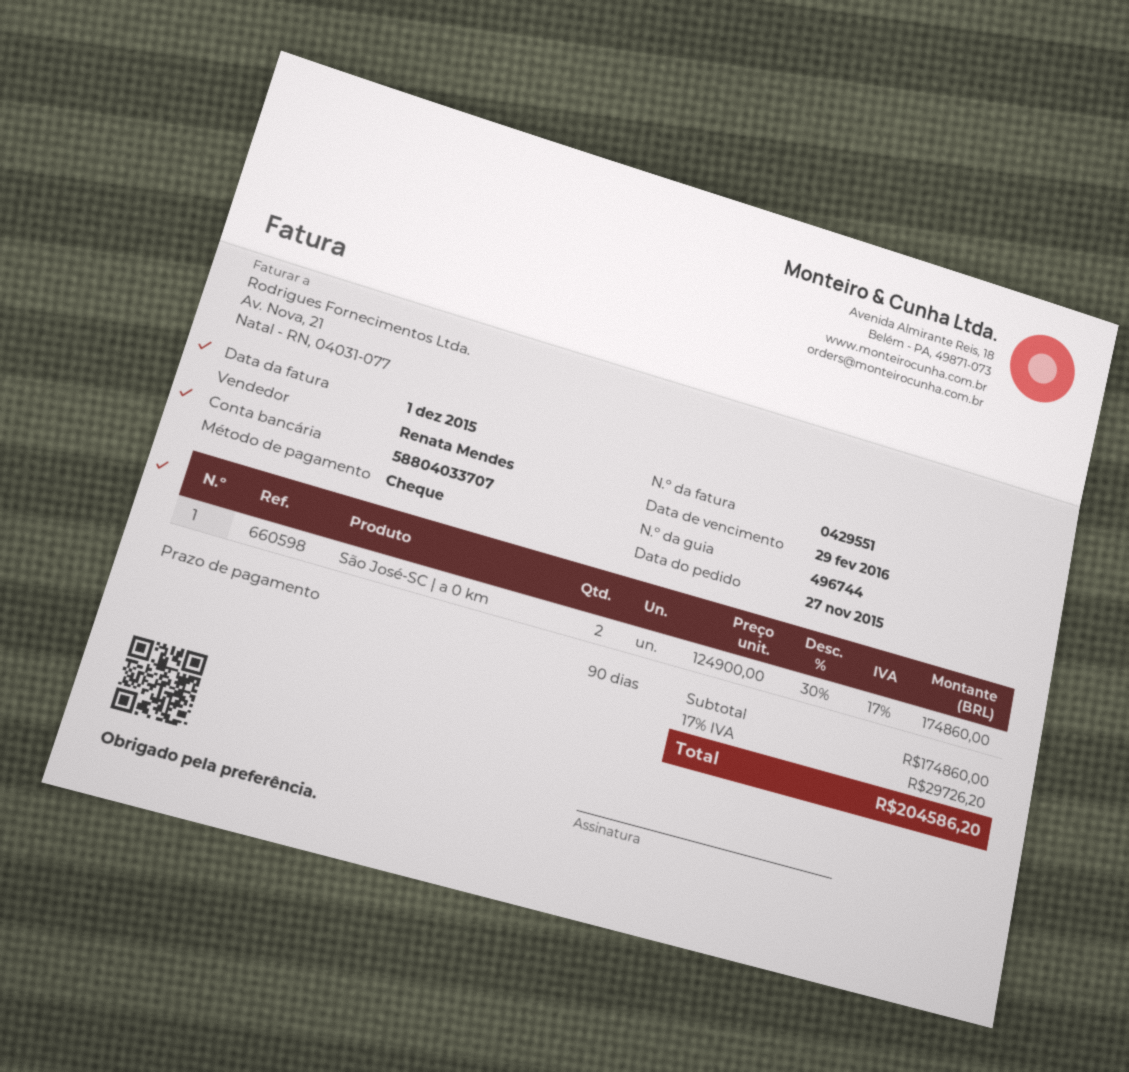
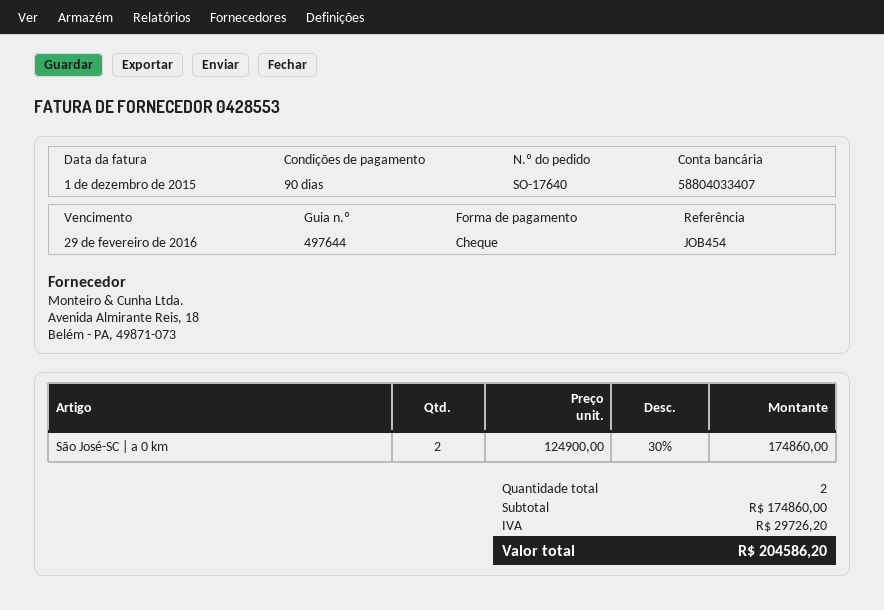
delivery note number: 496744 -> 497644
invoice number: 0429551 -> 0428553
bank account: 58804033707 -> 58804033407

